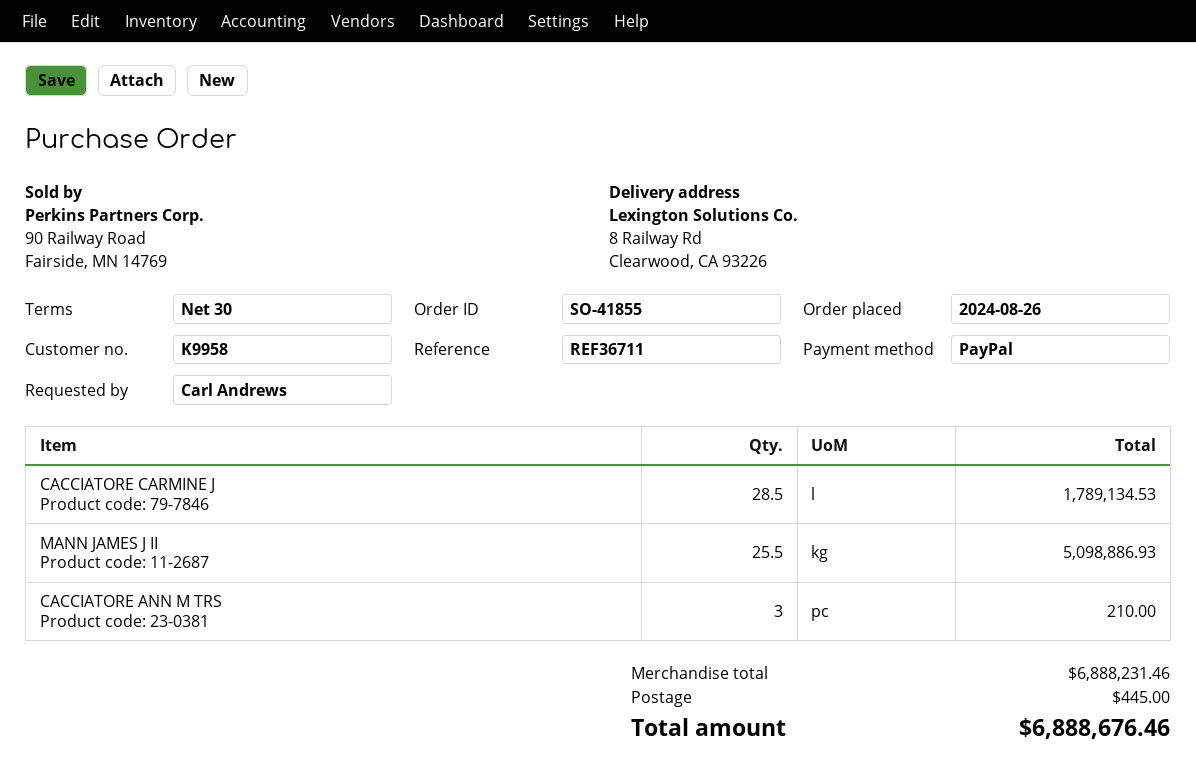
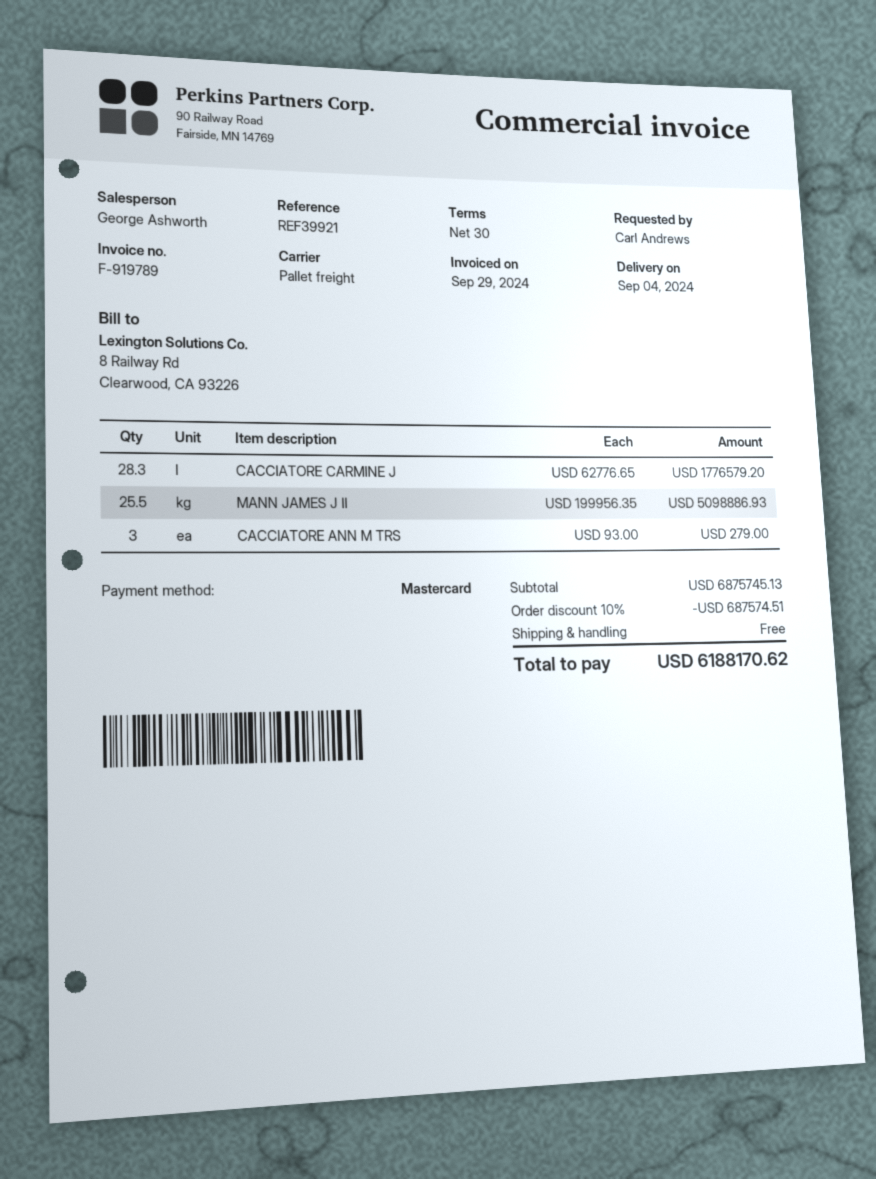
reference: REF36711 -> REF39921
payment method: PayPal -> Mastercard
CACCIATORE CARMINE J: 28.5 for 1789134.53 -> 28.3 for 1776579.20
CACCIATORE ANN M TRS: 3 for 210.00 -> 3 for 279.00
subtotal: 6888231.46 -> 6875745.13
discount: none -> 10% = 687574.51
shipping: 445.00 -> 0.00
total: 6888676.46 -> 6188170.62

